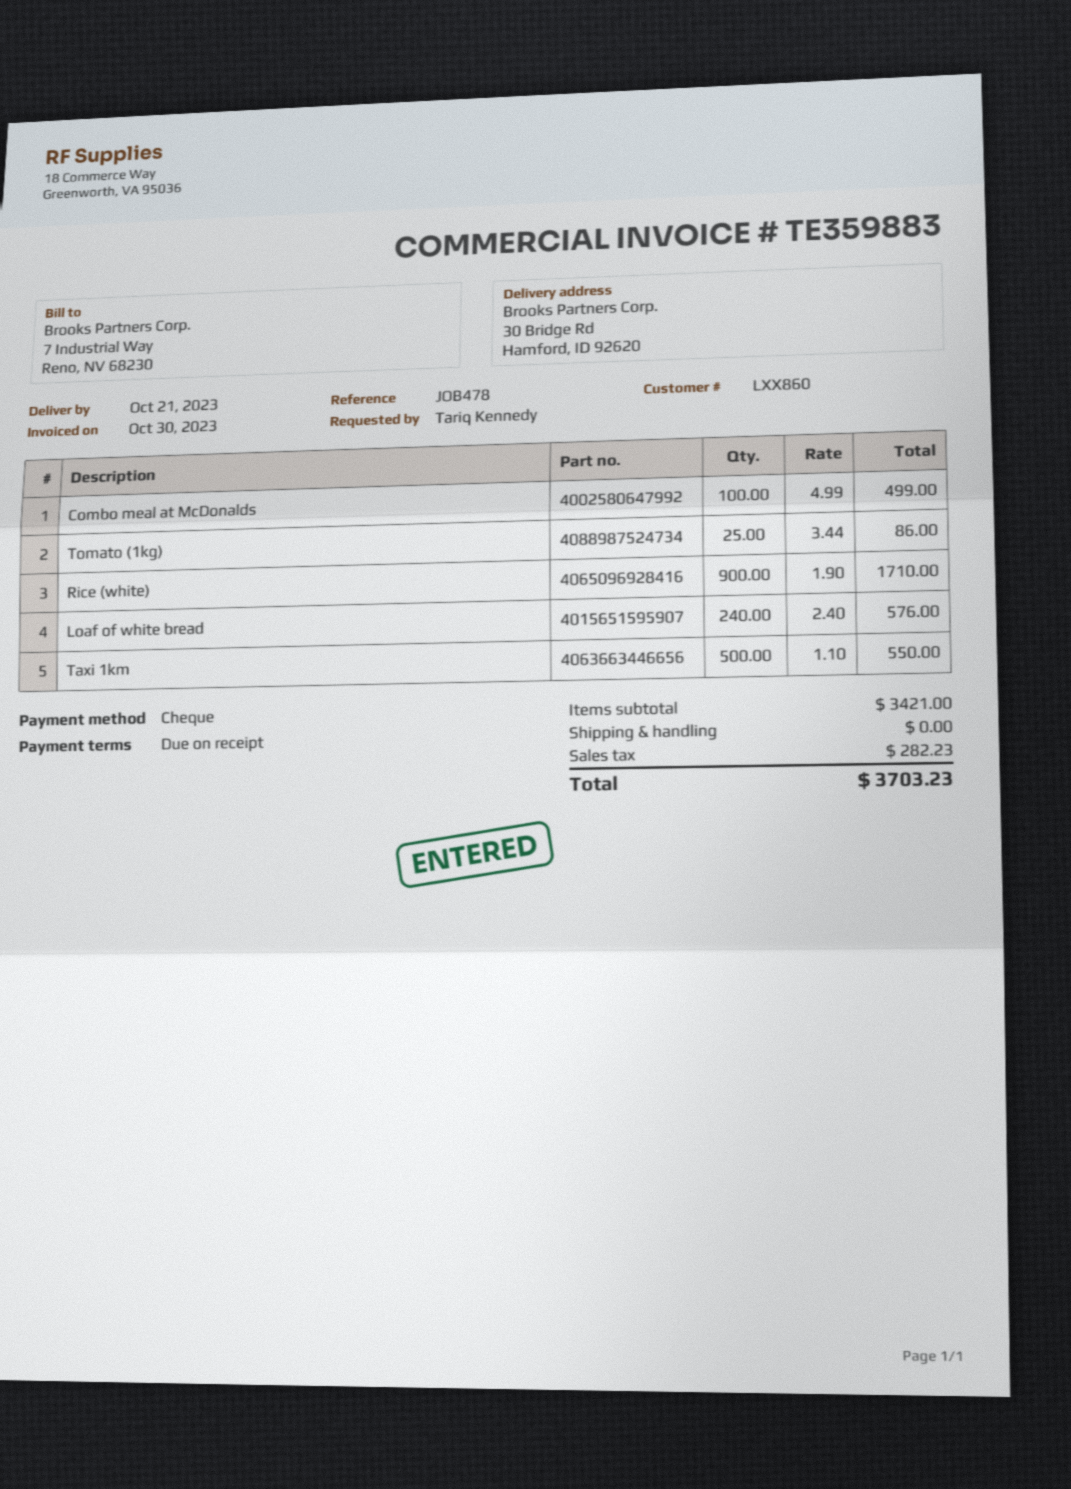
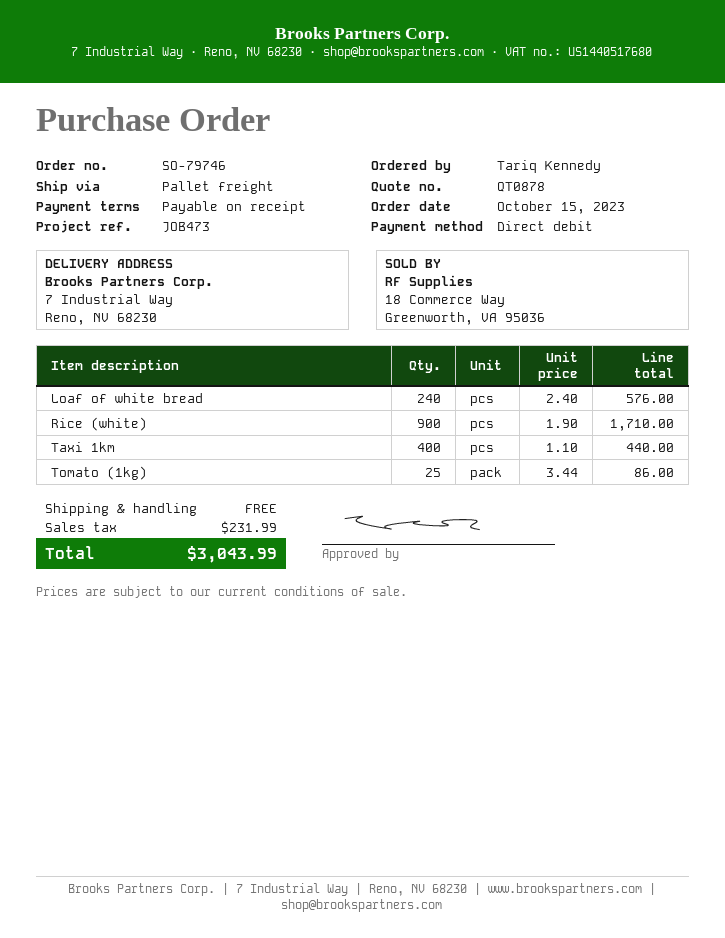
reference: JOB478 -> JOB473
payment method: cheque -> direct debit
ship to: 30 Bridge Rd, Hamford, ID 92620 -> 7 Industrial Way, Reno, NV 68230
Combo meal at McDonalds: 100 x 4.99 = 499.00 -> none
Taxi 1km: 500 x 1.10 = 550.00 -> 400 x 1.10 = 440.00
tax: 282.23 -> 231.99
total: 3703.23 -> 3043.99

